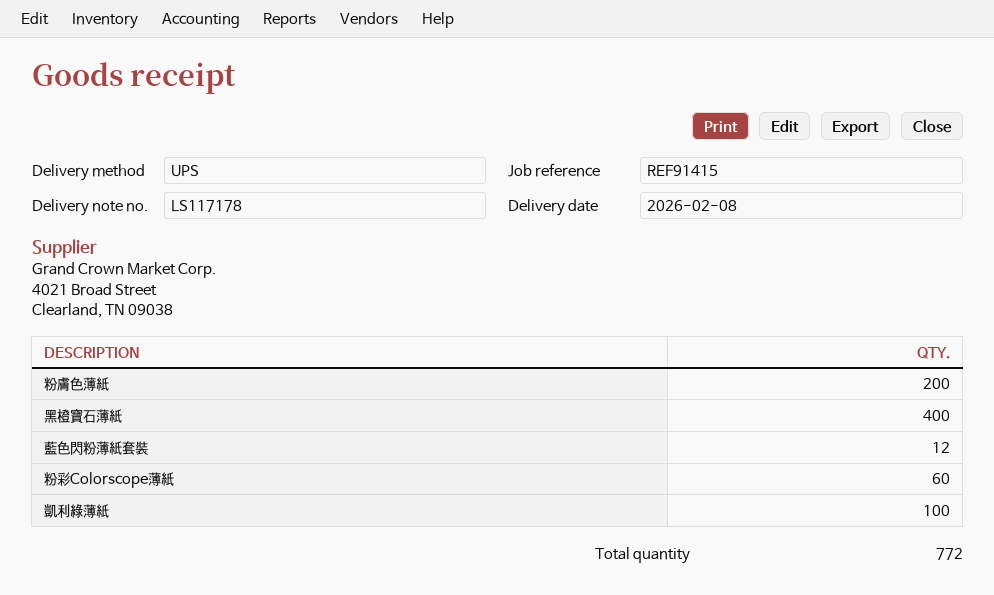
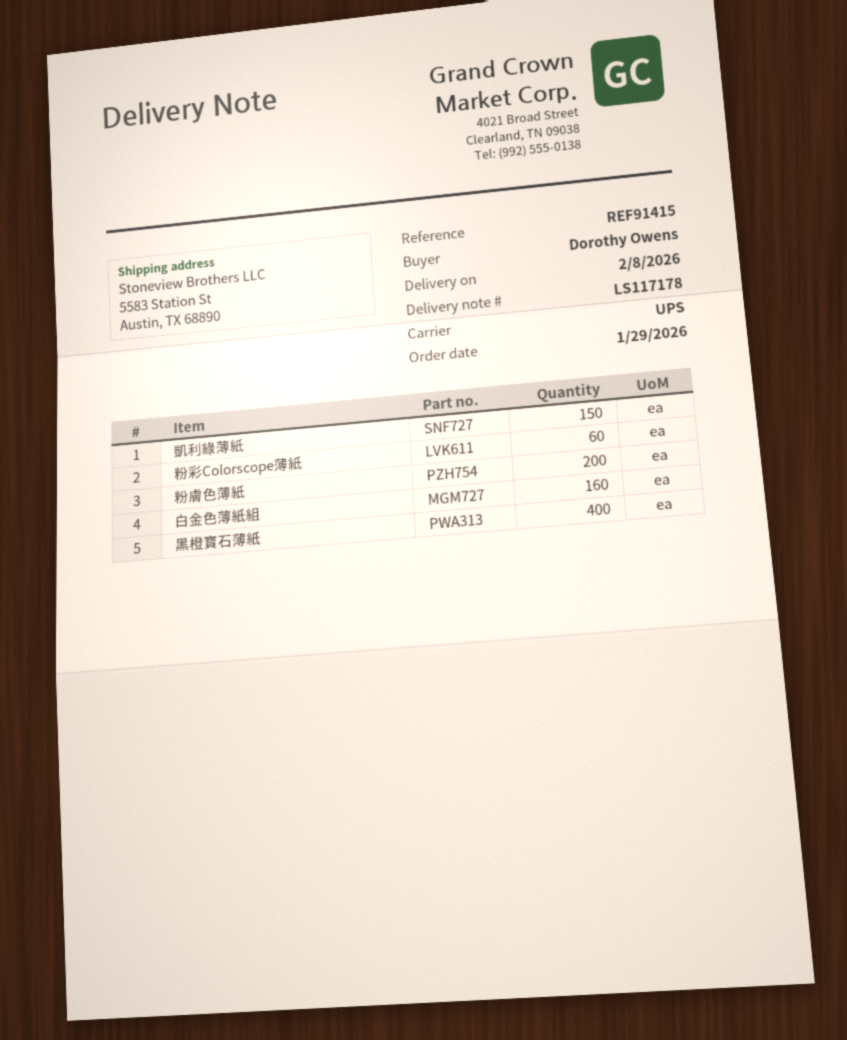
藍色閃粉薄紙套裝: 12 -> none
凱利綠薄紙: 100 -> 150
白金色薄紙組: none -> 160

